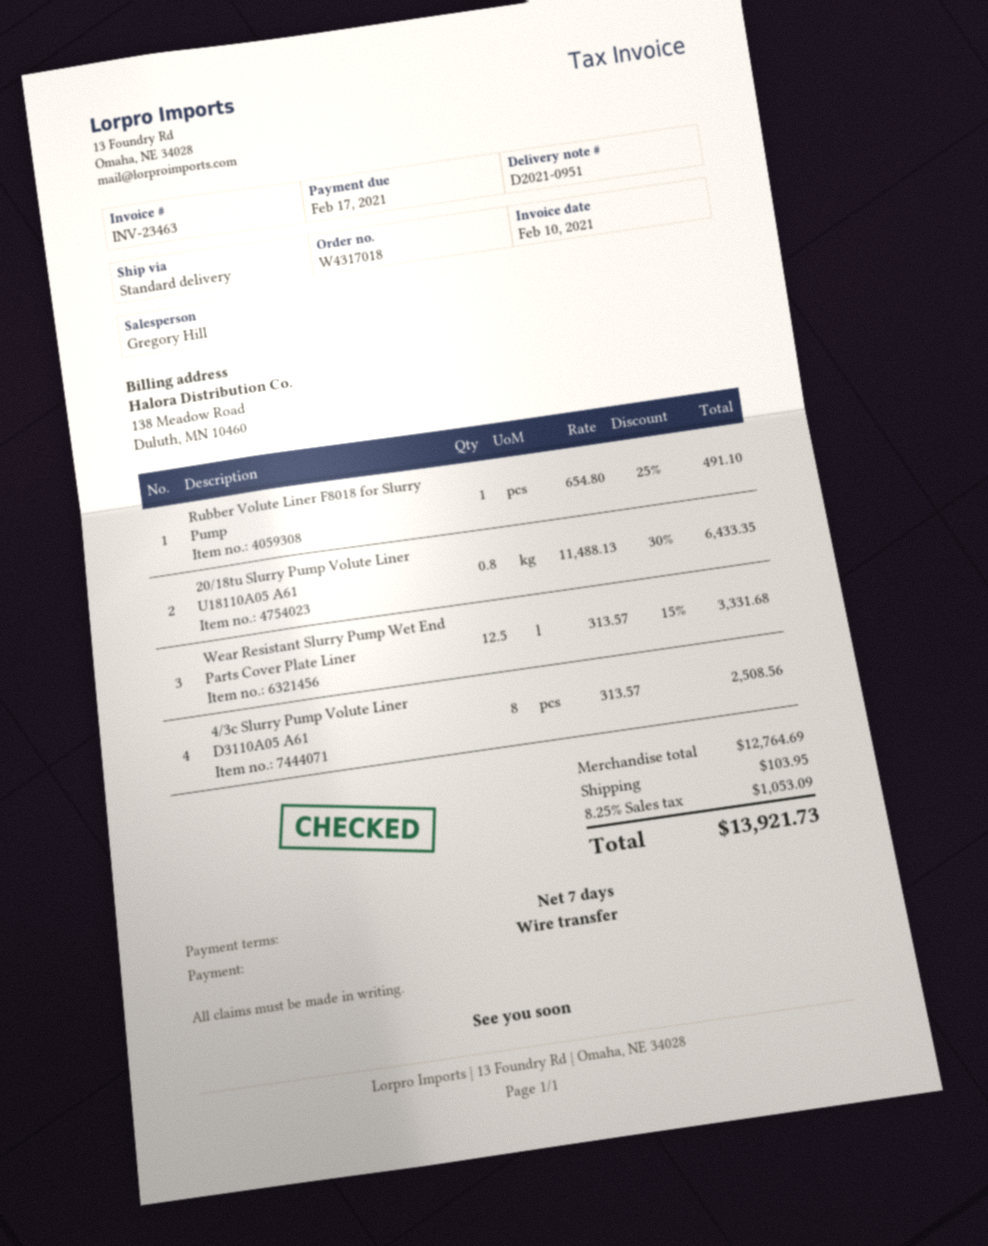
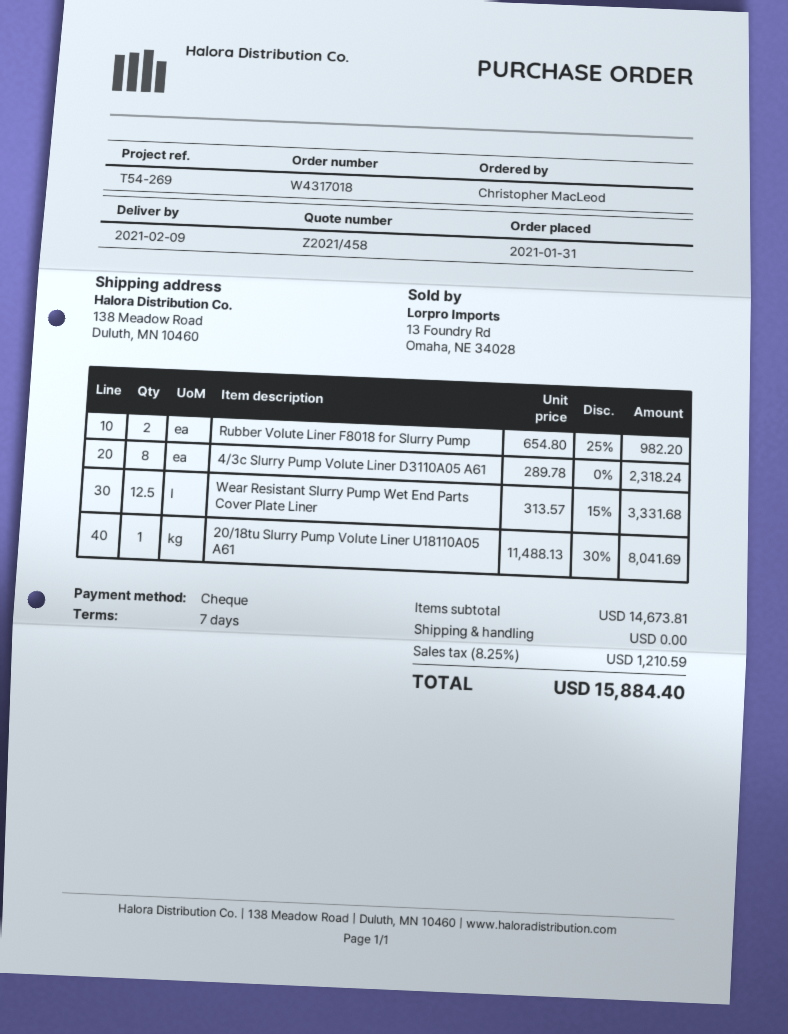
payment method: bank transfer -> cheque
Rubber Volute Liner F8018 for Slurry Pump: 1 x 654.80 - 25% = 491.10 -> 2 x 654.80 - 25% = 982.20
20/18tu Slurry Pump Volute Liner U18110A05 A61: 0.8 x 11488.13 - 30% = 6433.35 -> 1 x 11488.13 - 30% = 8041.69
4/3c Slurry Pump Volute Liner D3110A05 A61: 8 x 313.57 = 2508.56 -> 8 x 289.78 = 2318.24
subtotal: 12764.69 -> 14673.81
shipping: 103.95 -> 0.00
tax: 8.25% = 1053.09 -> 8.25% = 1210.59
total: 13921.73 -> 15884.40

